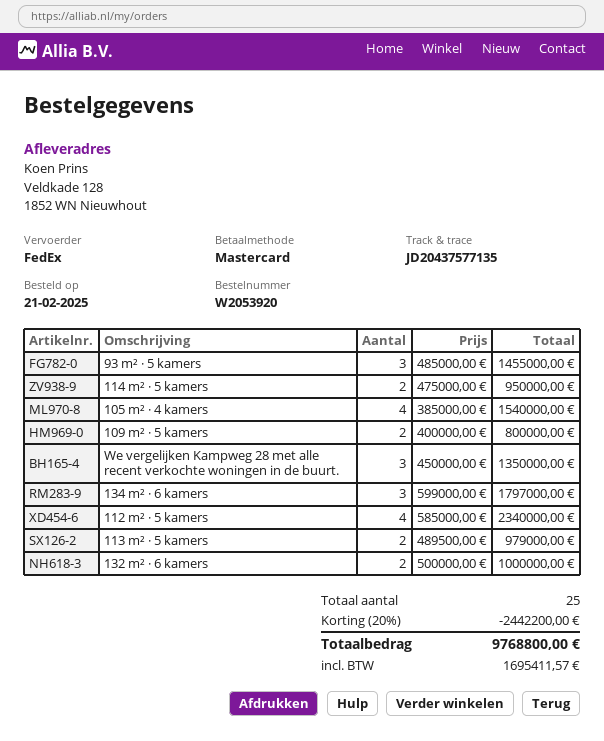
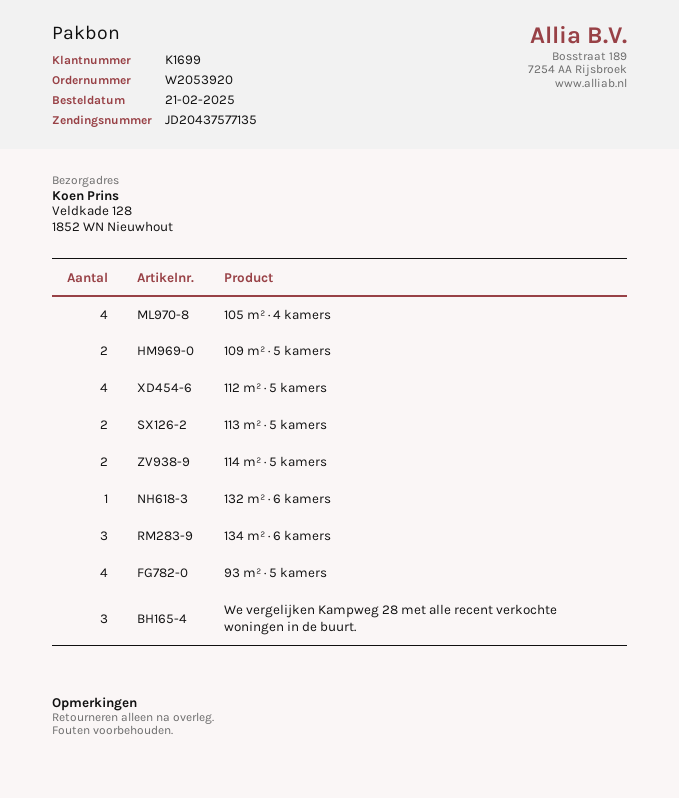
93 m² · 5 kamers: 3 -> 4
132 m² · 6 kamers: 2 -> 1

